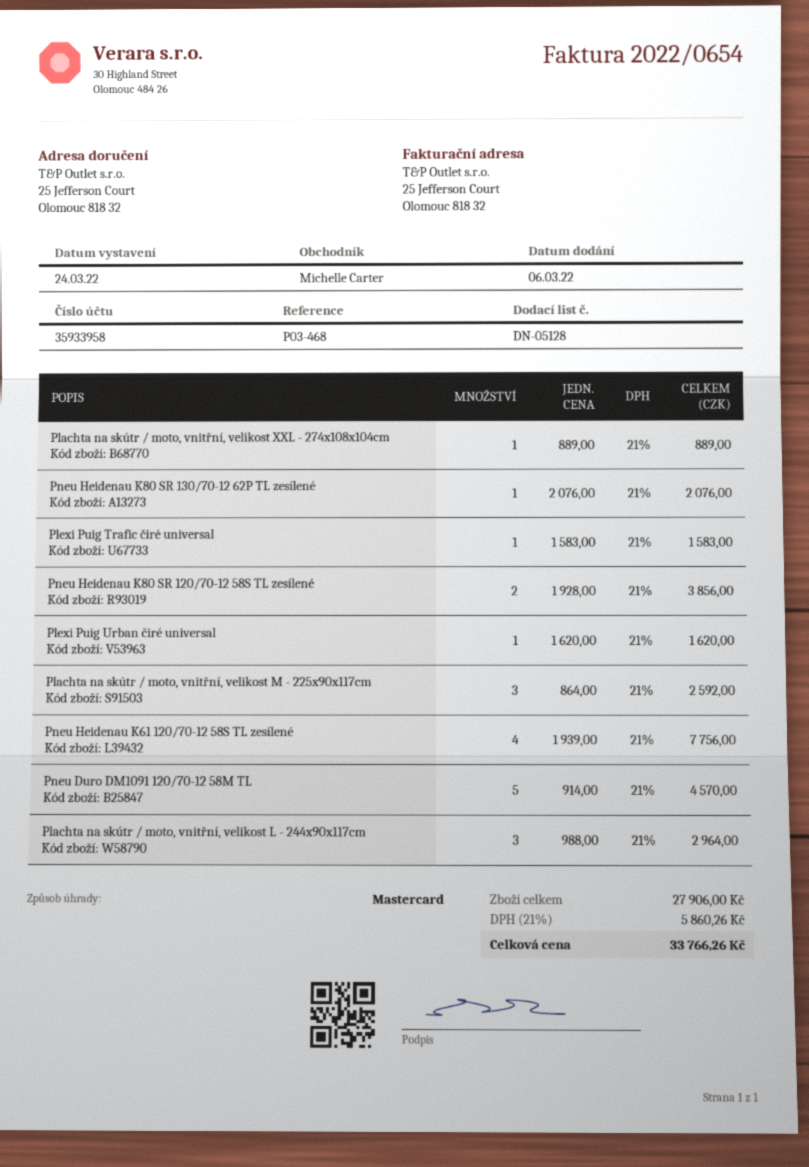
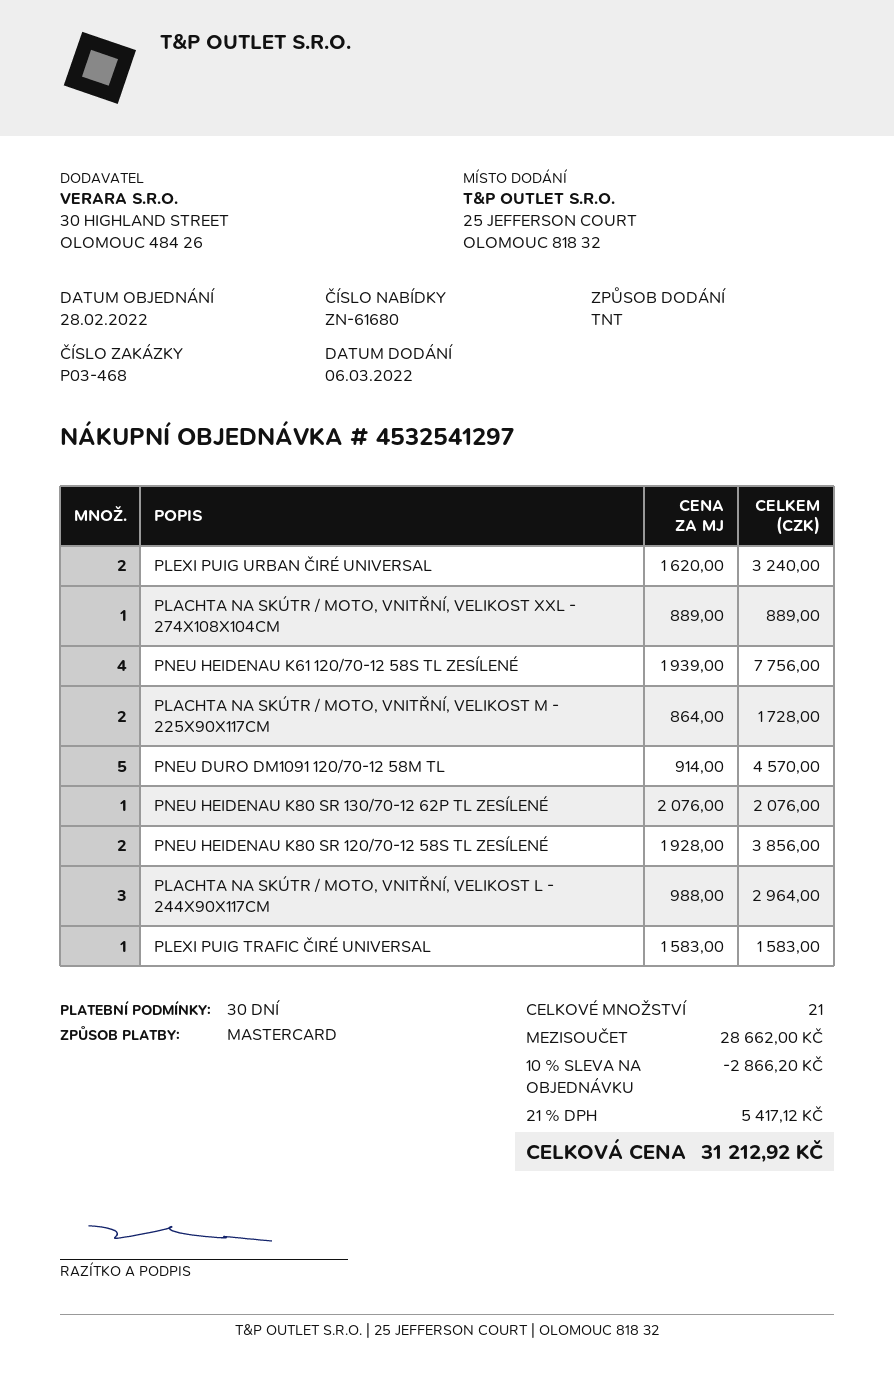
Plexi Puig Urban čiré universal: 1 x 1620.00 = 1620.00 -> 2 x 1620.00 = 3240.00
Plachta na skútr / moto, vnitřní, velikost M - 225x90x117cm: 3 x 864.00 = 2592.00 -> 2 x 864.00 = 1728.00
subtotal: 27906.00 -> 28662.00
discount: none -> 10% = 2866.20
tax: 21% = 5860.26 -> 21% = 5417.12
total: 33766.26 -> 31212.92

